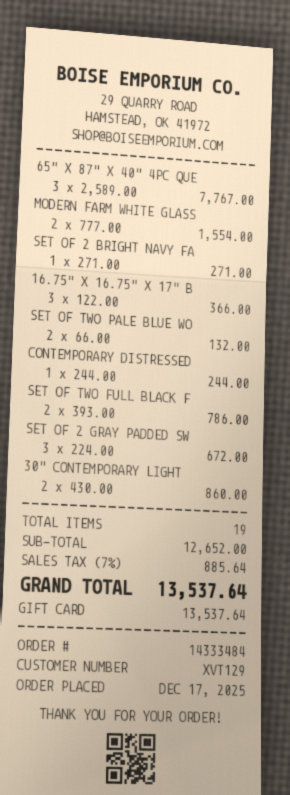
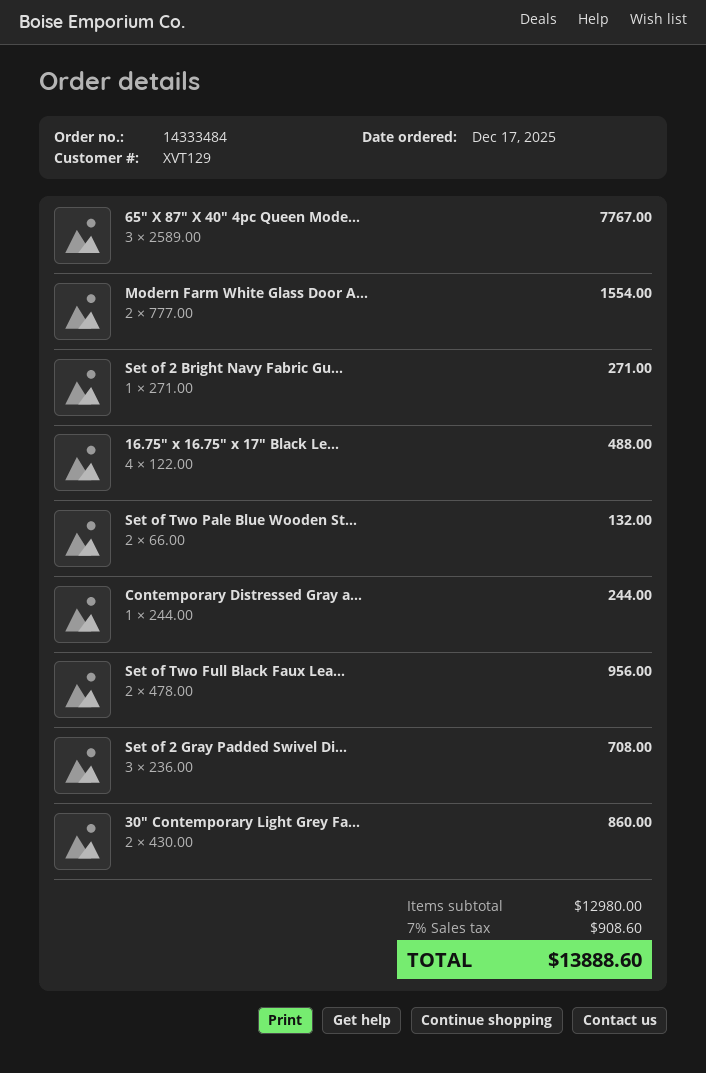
16.75" X 16.75" X 17" B: 3 x 122.00 = 366.00 -> 4 x 122.00 = 488.00
SET OF TWO FULL BLACK F: 2 x 393.00 = 786.00 -> 2 x 478.00 = 956.00
SET OF 2 GRAY PADDED SW: 3 x 224.00 = 672.00 -> 3 x 236.00 = 708.00
subtotal: 12652.00 -> 12980.00
tax: 7% = 885.64 -> 7% = 908.60
total: 13537.64 -> 13888.60

